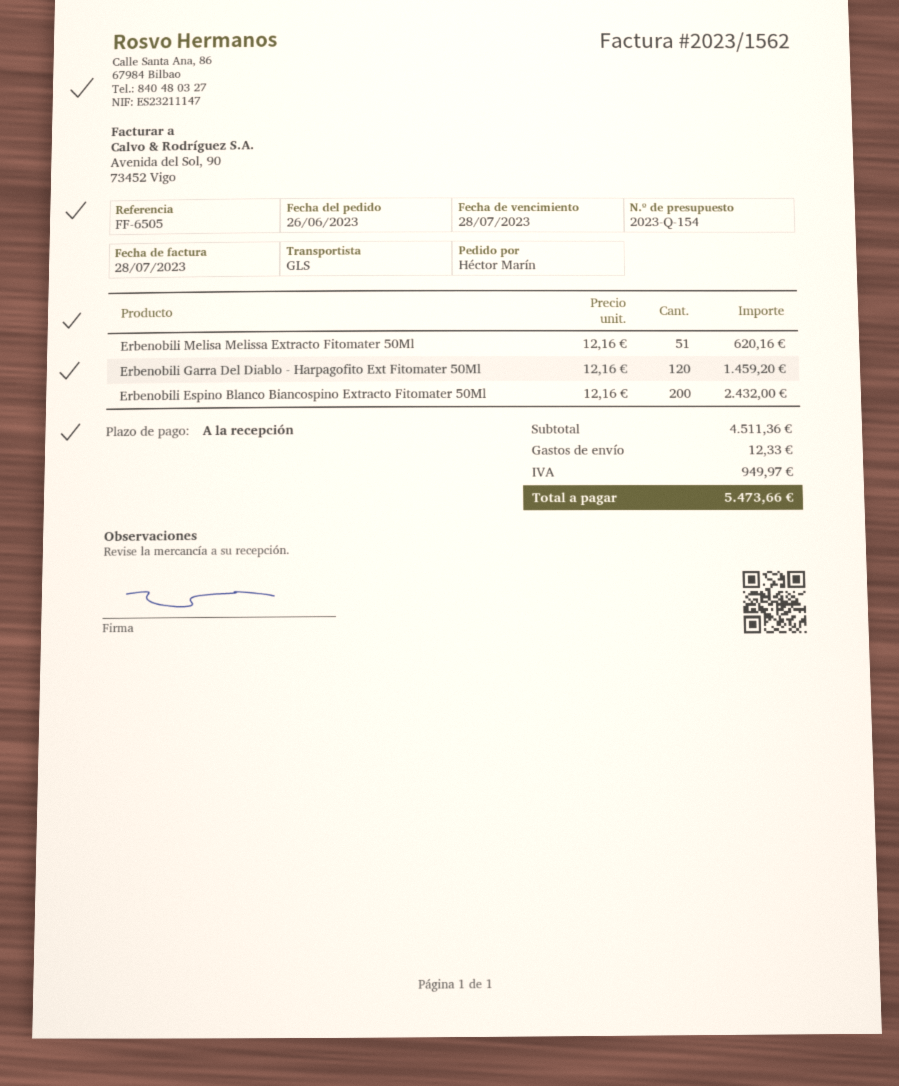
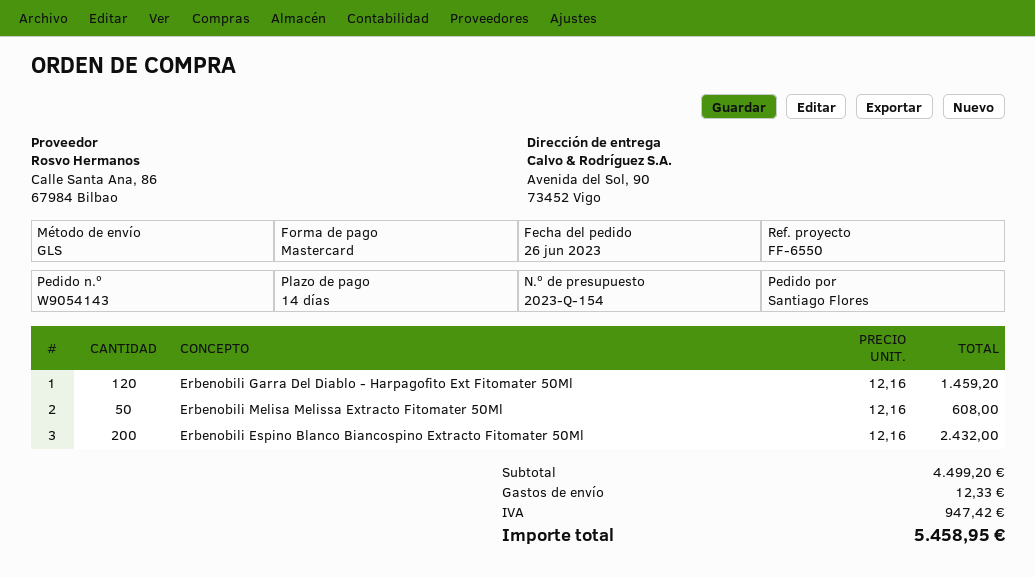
payment terms: on receipt -> 14 days
reference: FF-6505 -> FF-6550
ordered by: Héctor Marín -> Santiago Flores
Erbenobili Melisa Melissa Extracto Fitomater 50Ml: 51 x 12.16 = 620.16 -> 50 x 12.16 = 608.00
subtotal: 4511.36 -> 4499.20
tax: 949.97 -> 947.42
total: 5473.66 -> 5458.95

